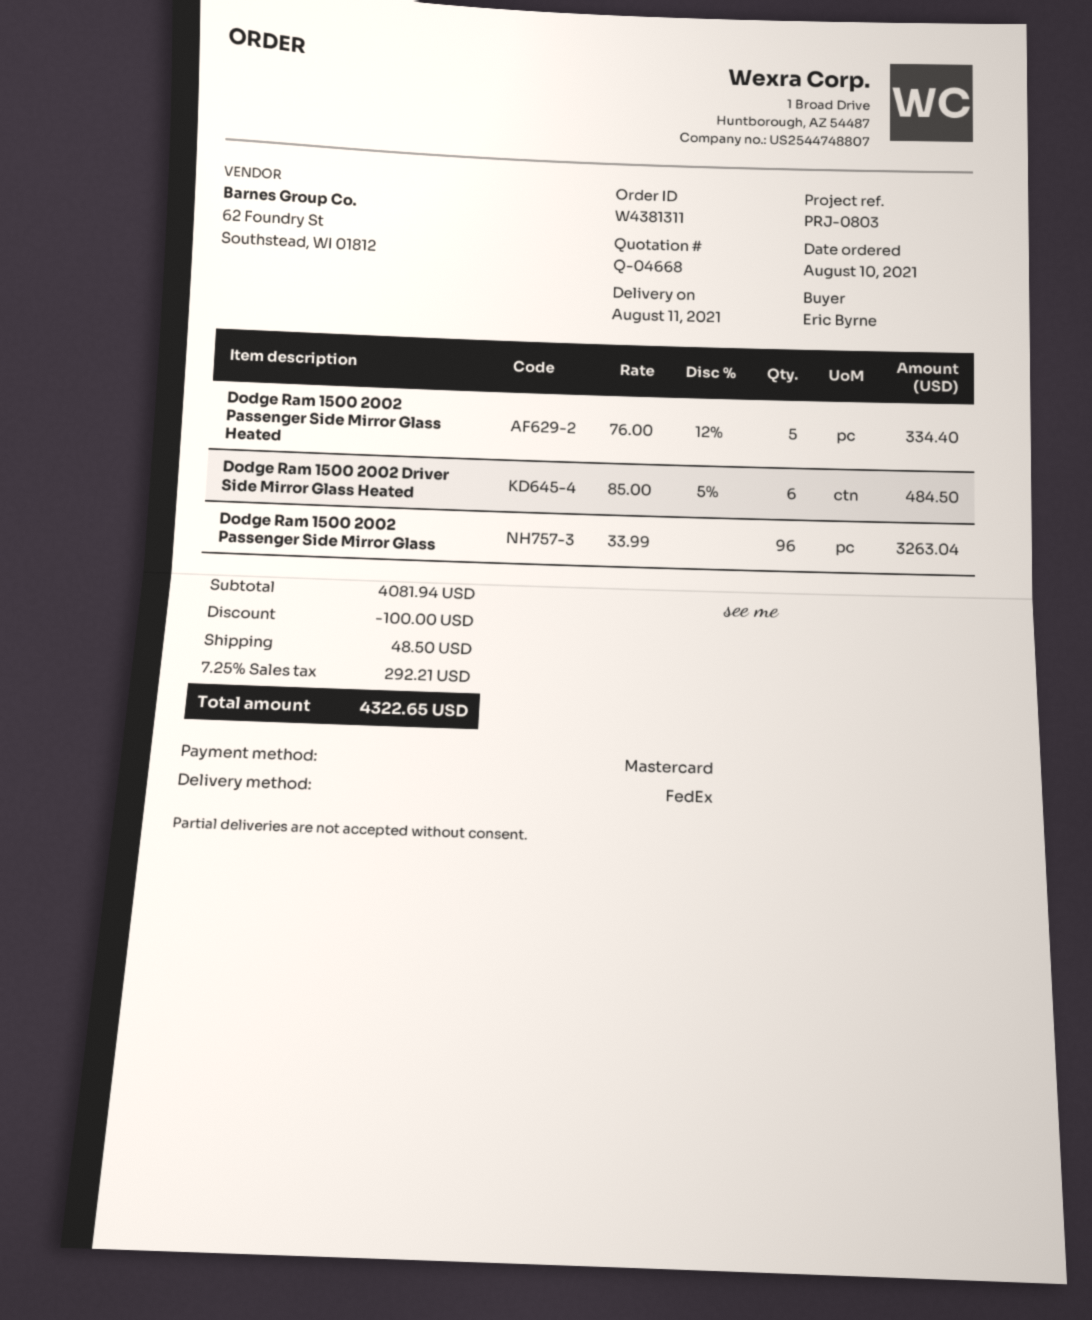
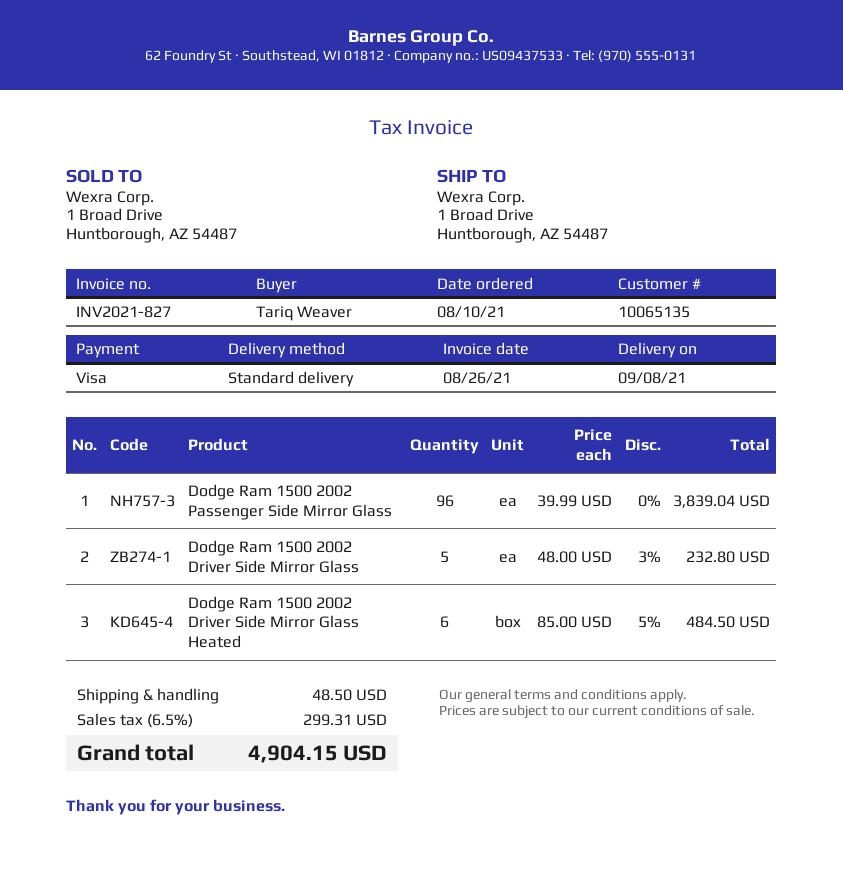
delivery date: 2021-08-11 -> 2021-09-08
ordered by: Eric Byrne -> Tariq Weaver
payment method: Mastercard -> Visa
shipping method: FedEx -> standard
Dodge Ram 1500 2002 Passenger Side Mirror Glass Heated: 5 x 76.00 - 12% = 334.40 -> none
Dodge Ram 1500 2002 Passenger Side Mirror Glass: 96 x 33.99 = 3263.04 -> 96 x 39.99 = 3839.04
Dodge Ram 1500 2002 Driver Side Mirror Glass: none -> 5 x 48.00 - 3% = 232.80
discount: 100.00 -> none
tax: 7.25% = 292.21 -> 6.5% = 299.31
total: 4322.65 -> 4904.15

